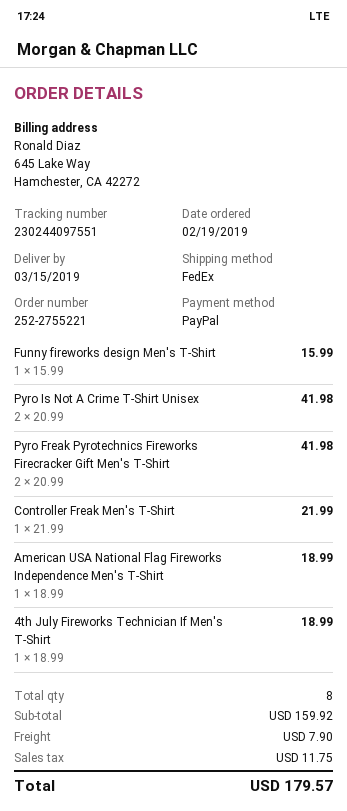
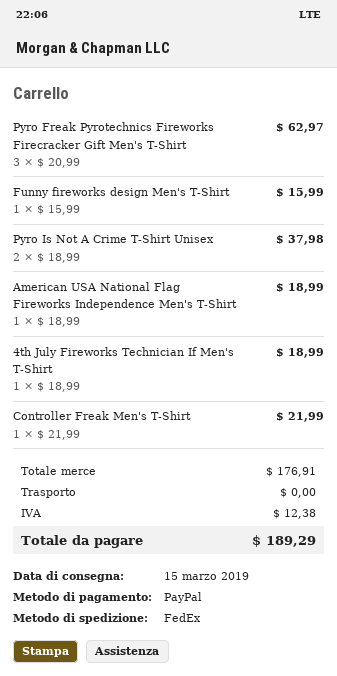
Pyro Is Not A Crime T-Shirt Unisex: 2 x 20.99 = 41.98 -> 2 x 18.99 = 37.98
Pyro Freak Pyrotechnics Fireworks Firecracker Gift Men's T-Shirt: 2 x 20.99 = 41.98 -> 3 x 20.99 = 62.97
subtotal: 159.92 -> 176.91
shipping: 7.90 -> 0.00
tax: 11.75 -> 12.38
total: 179.57 -> 189.29

